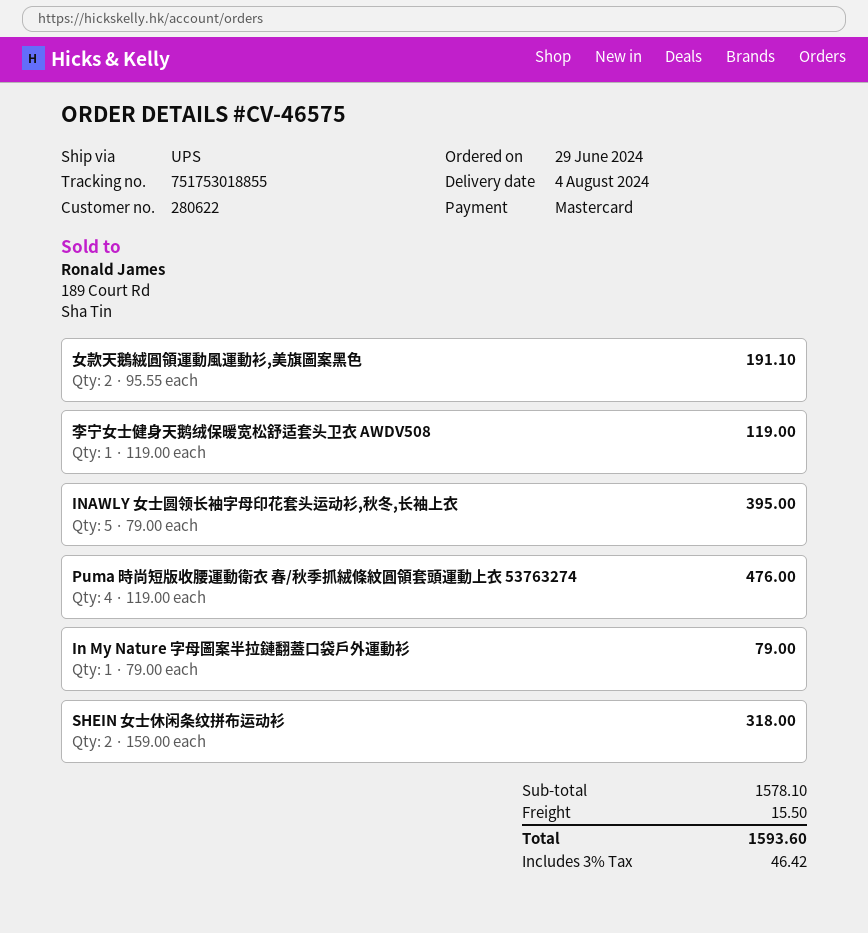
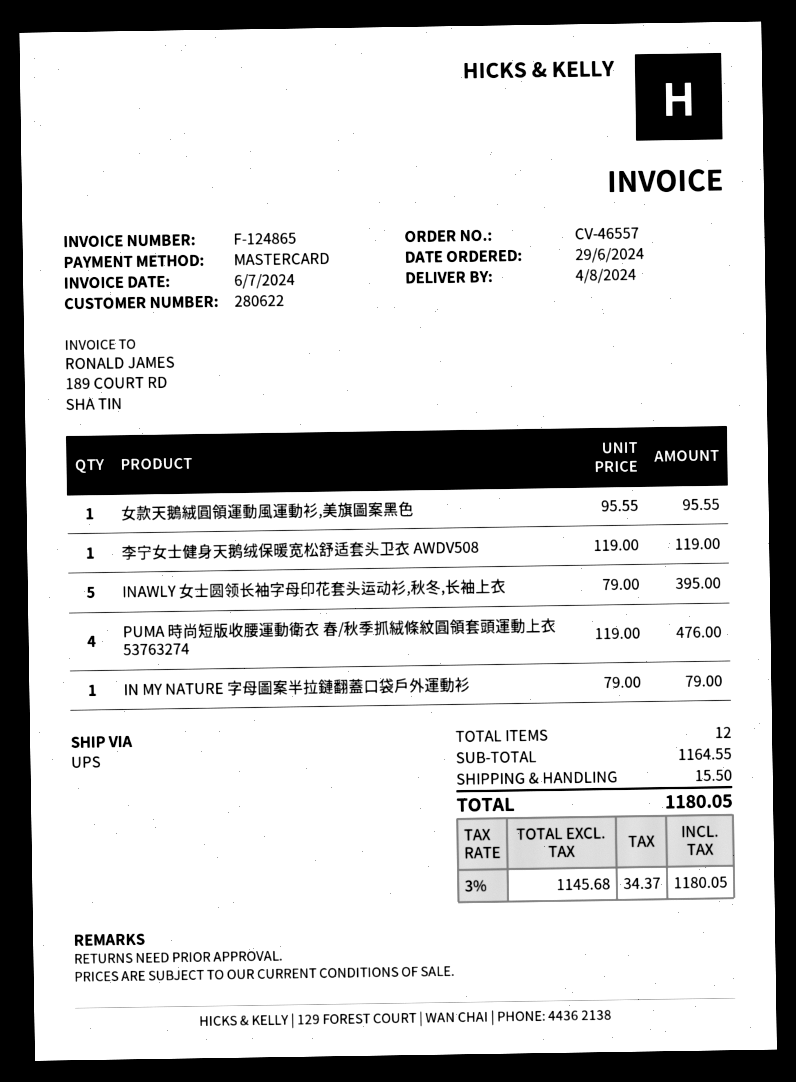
order number: CV-46575 -> CV-46557
女款天鵝絨圓領運動風運動衫,美旗圖案黑色: 2 x 95.55 = 191.10 -> 1 x 95.55 = 95.55
SHEIN 女士休闲条纹拼布运动衫: 2 x 159.00 = 318.00 -> none
subtotal: 1578.10 -> 1164.55
tax: 3% = 46.42 -> 3% = 34.37
total: 1593.60 -> 1180.05

